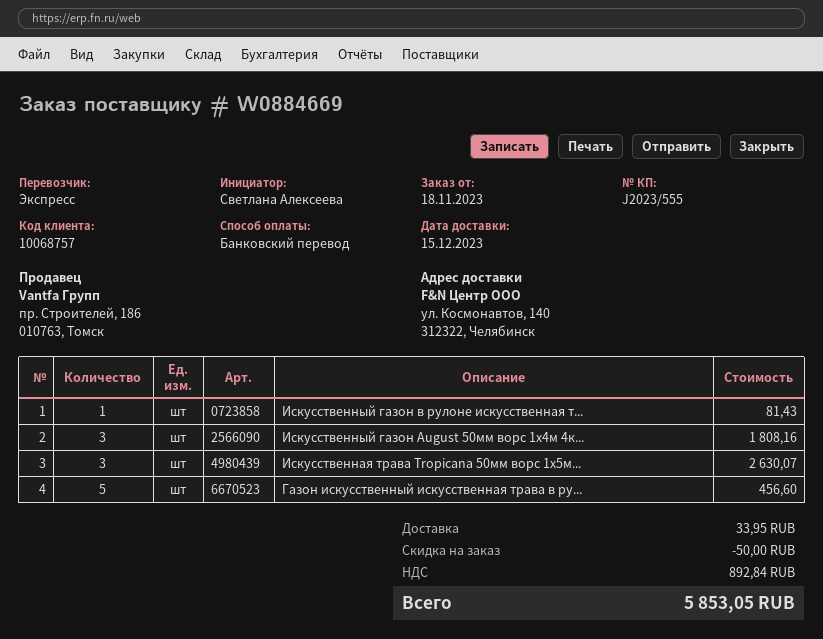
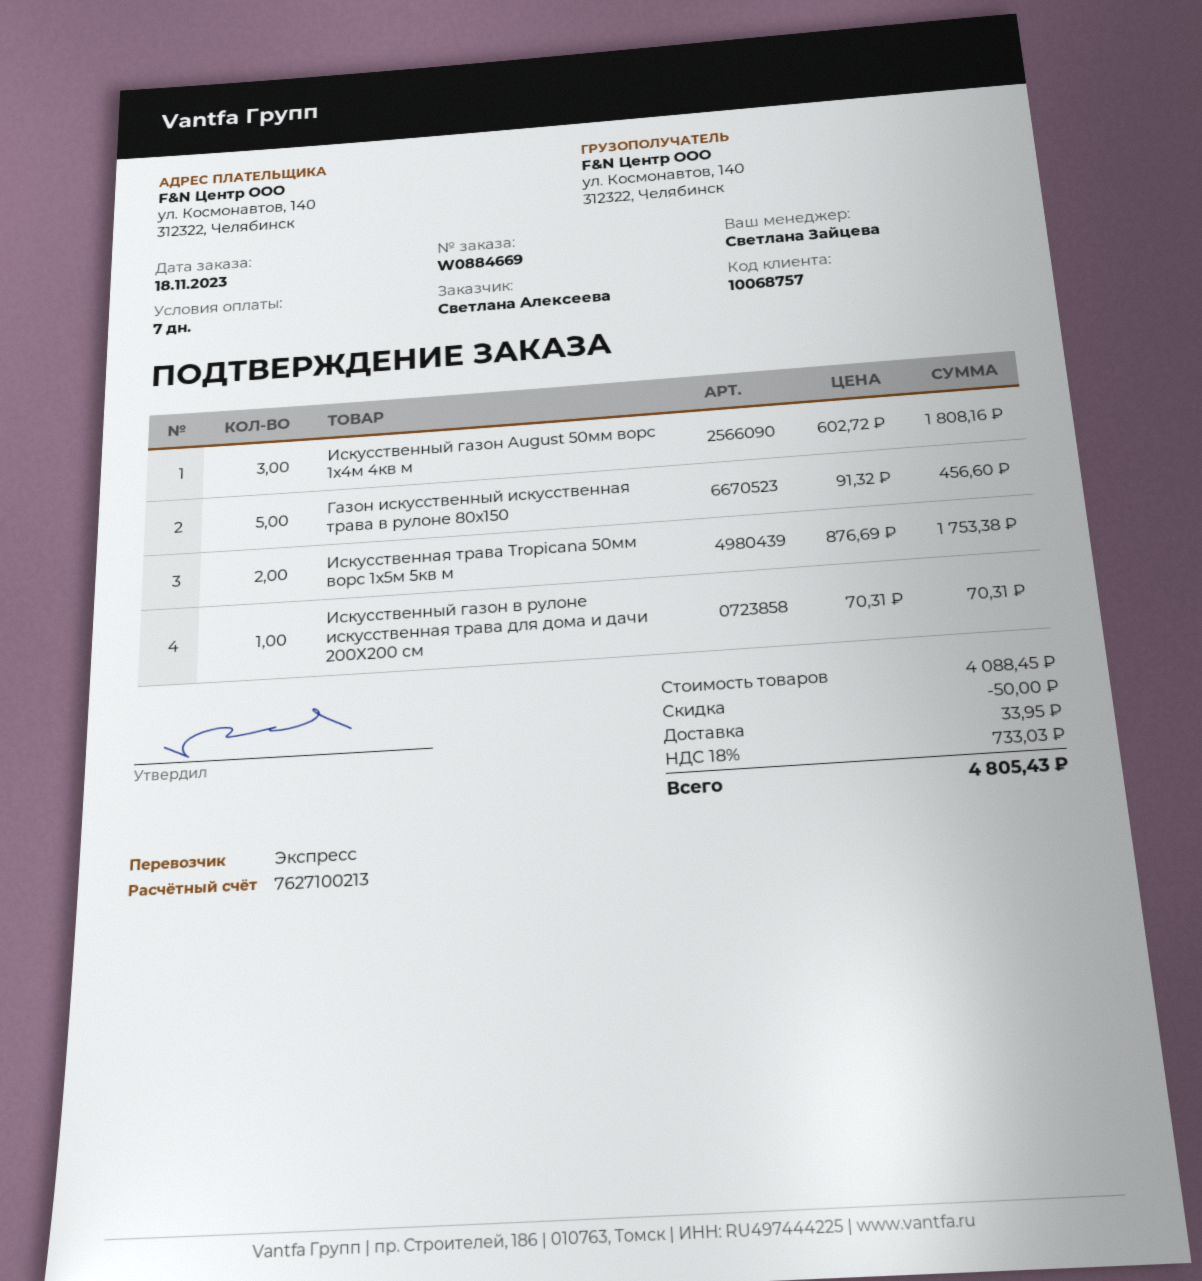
Искусственный газон в рулоне искусственная т...: 1 for 81.43 -> 1 for 70.31
Искусственная трава Tropicana 50мм ворс 1х5м...: 3 for 2630.07 -> 2 for 1753.38
tax: 892.84 -> 733.03
total: 5853.05 -> 4805.43

